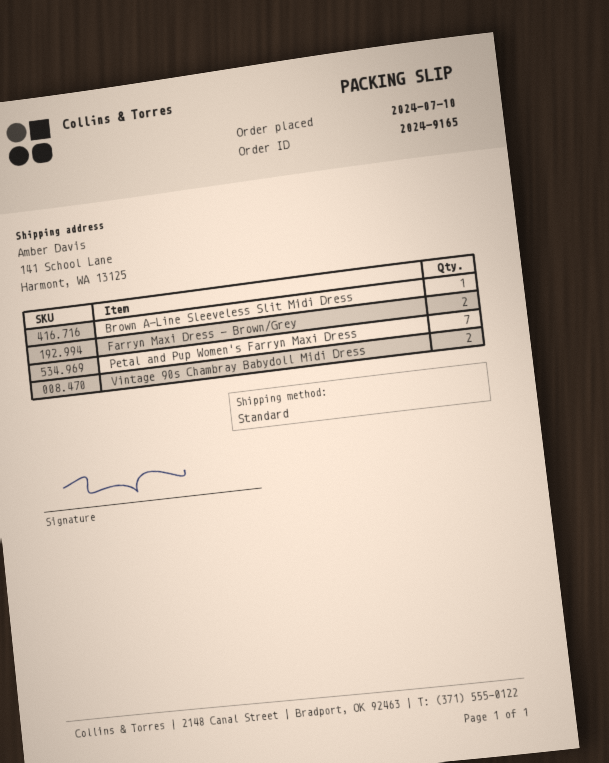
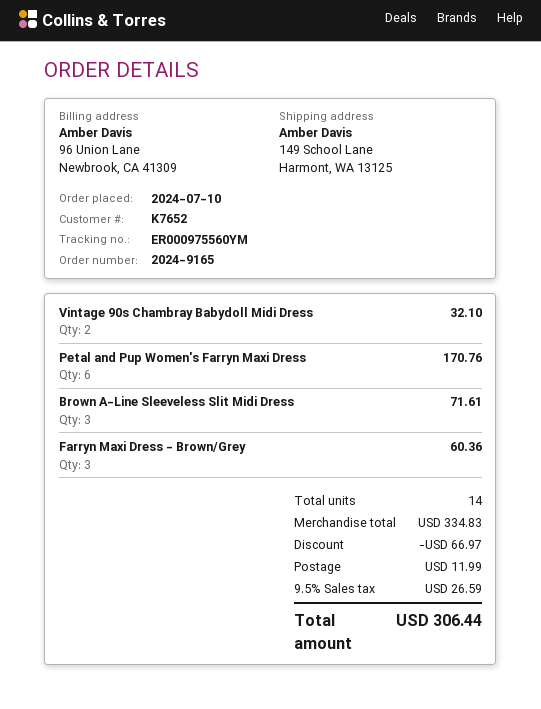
ship to: 141 School Lane, Harmont, WA 13125 -> 149 School Lane, Harmont, WA 13125
Brown A-Line Sleeveless Slit Midi Dress: 1 -> 3
Farryn Maxi Dress - Brown/Grey: 2 -> 3
Petal and Pup Women's Farryn Maxi Dress: 7 -> 6

